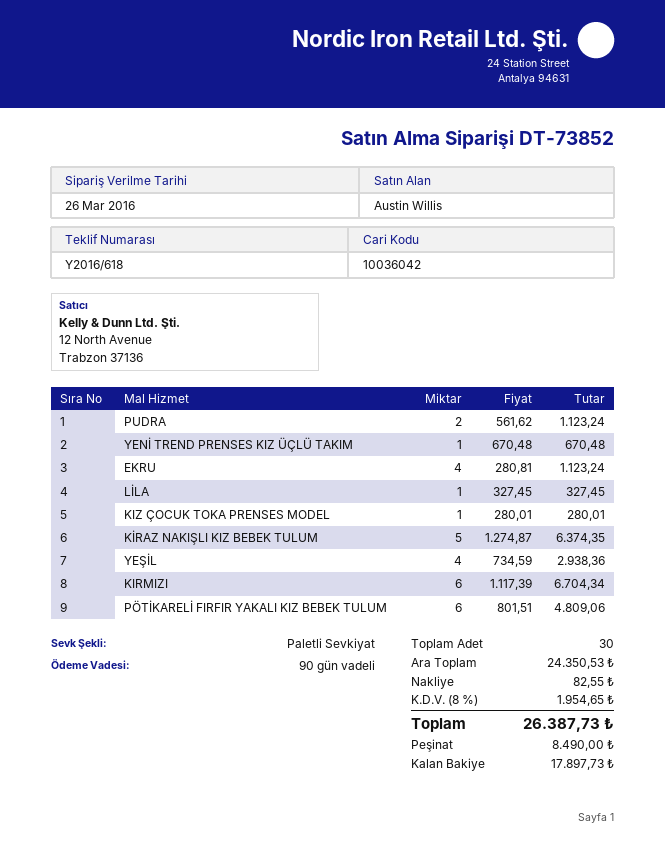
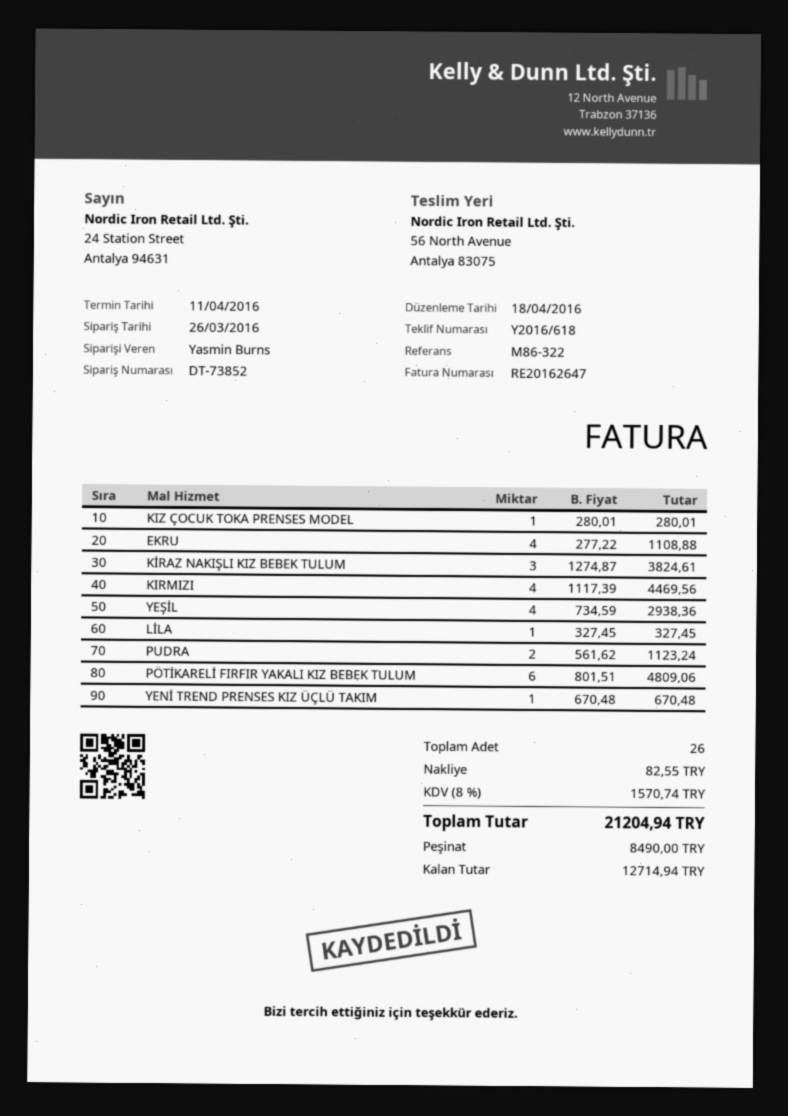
ordered by: Austin Willis -> Yasmin Burns
EKRU: 4 x 280.81 = 1123.24 -> 4 x 277.22 = 1108.88
KİRAZ NAKIŞLI KIZ BEBEK TULUM: 5 x 1274.87 = 6374.35 -> 3 x 1274.87 = 3824.61
KIRMIZI: 6 x 1117.39 = 6704.34 -> 4 x 1117.39 = 4469.56
total quantity: 30 -> 26
tax: 8% = 1954.65 -> 8% = 1570.74
total: 26387.73 -> 21204.94
balance: 17897.73 -> 12714.94

